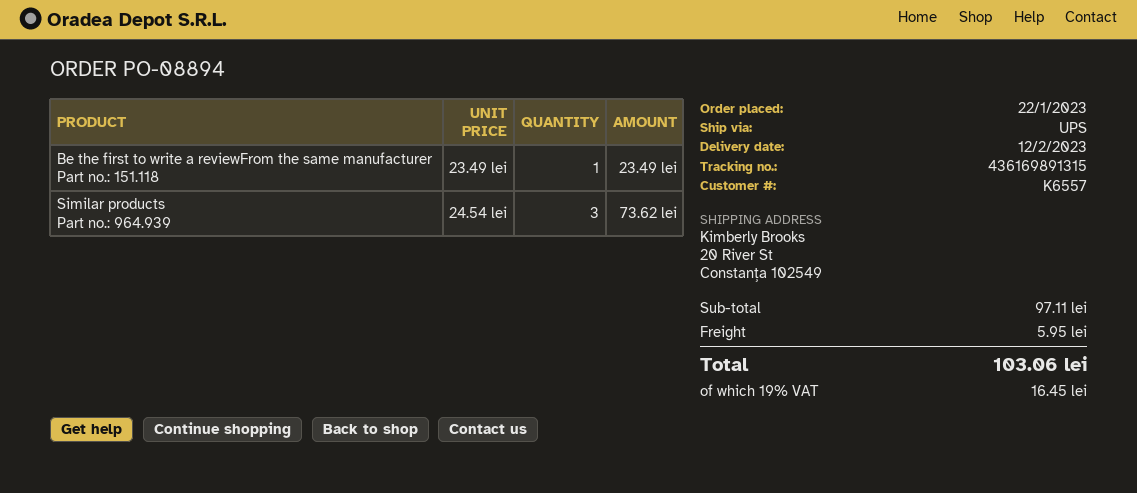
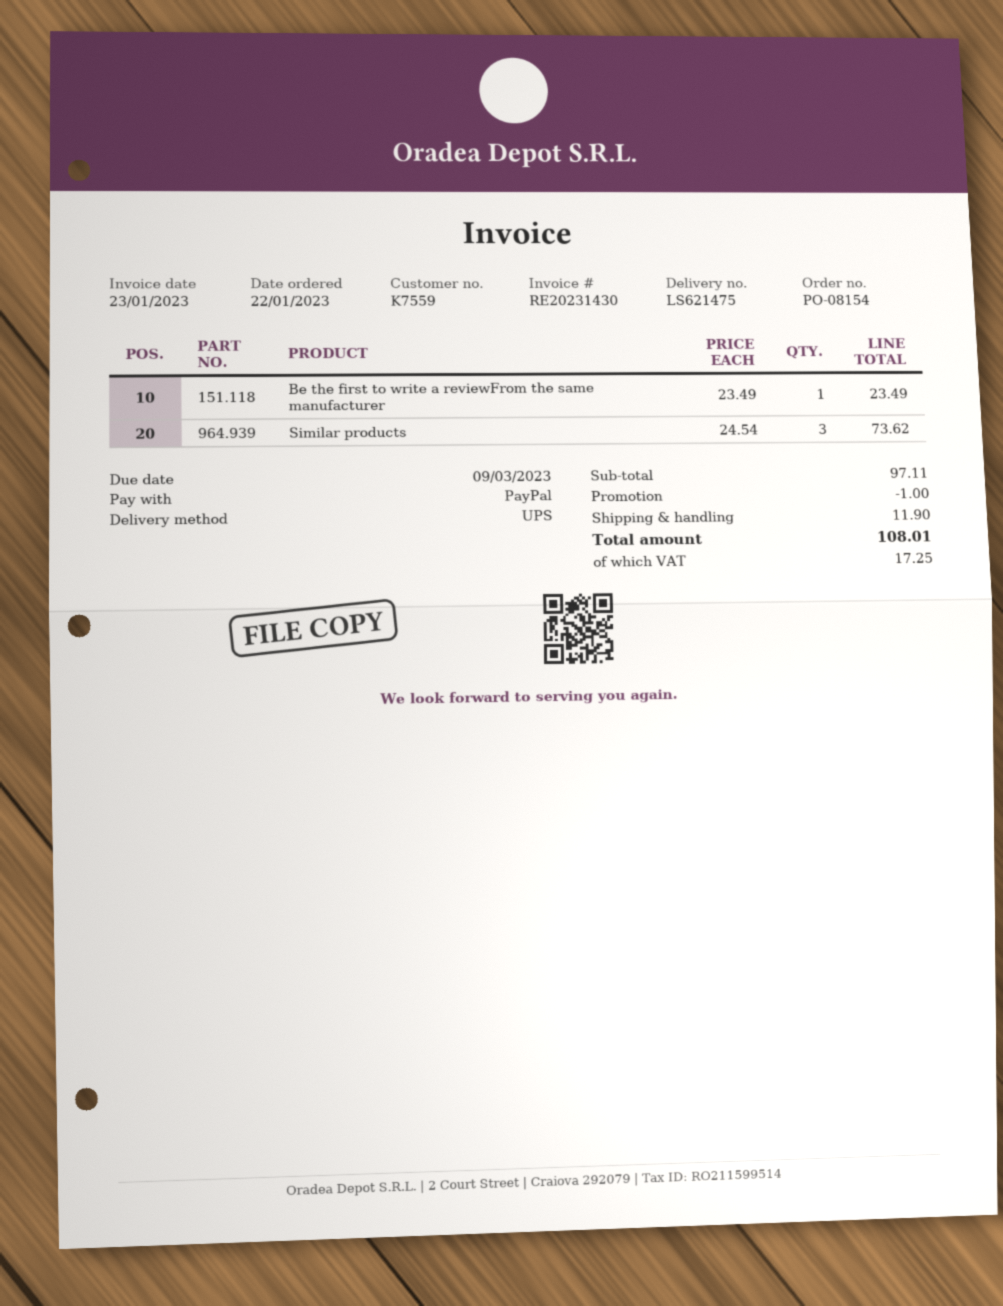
order number: PO-08894 -> PO-08154
customer number: K6557 -> K7559
discount: none -> 1.00
shipping: 5.95 -> 11.90
tax: 16.45 -> 17.25
total: 103.06 -> 108.01

